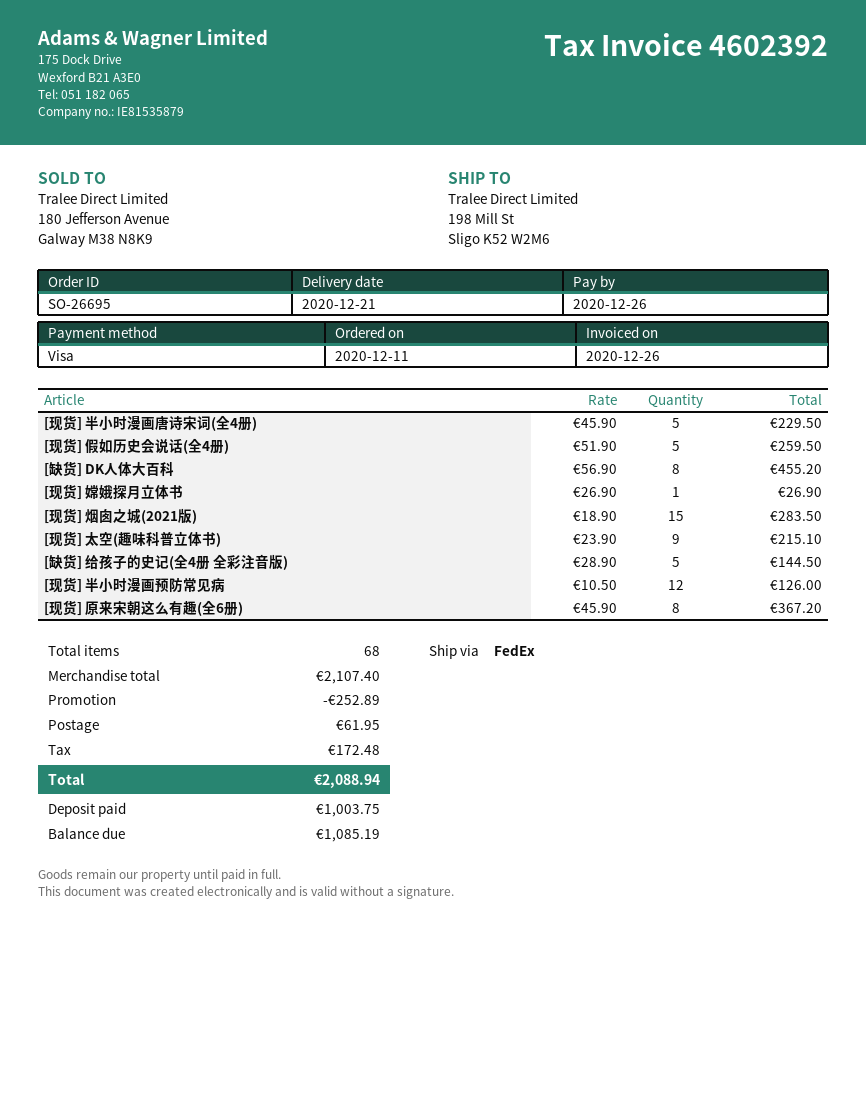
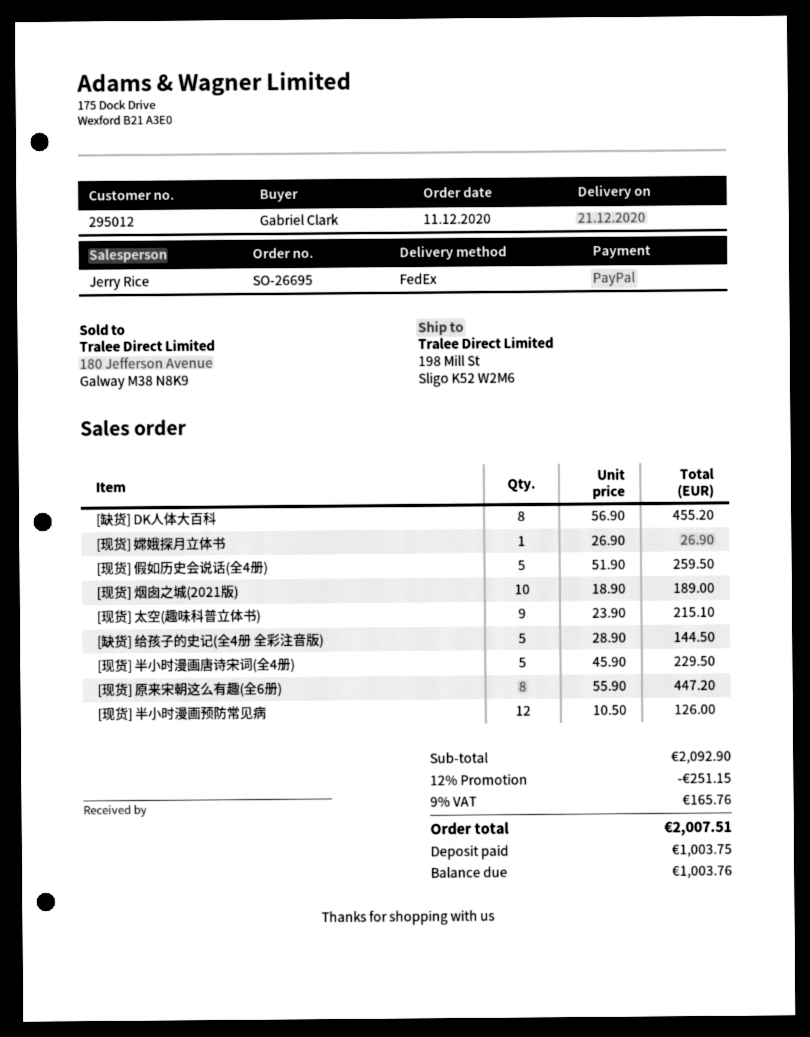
payment method: Visa -> PayPal
[现货] 烟囱之城(2021版): 15 x 18.90 = 283.50 -> 10 x 18.90 = 189.00
[现货] 原来宋朝这么有趣(全6册): 8 x 45.90 = 367.20 -> 8 x 55.90 = 447.20
subtotal: 2107.40 -> 2092.90
discount: 252.89 -> 251.15
shipping: 61.95 -> none
tax: 172.48 -> 165.76
total: 2088.94 -> 2007.51
balance: 1085.19 -> 1003.76

